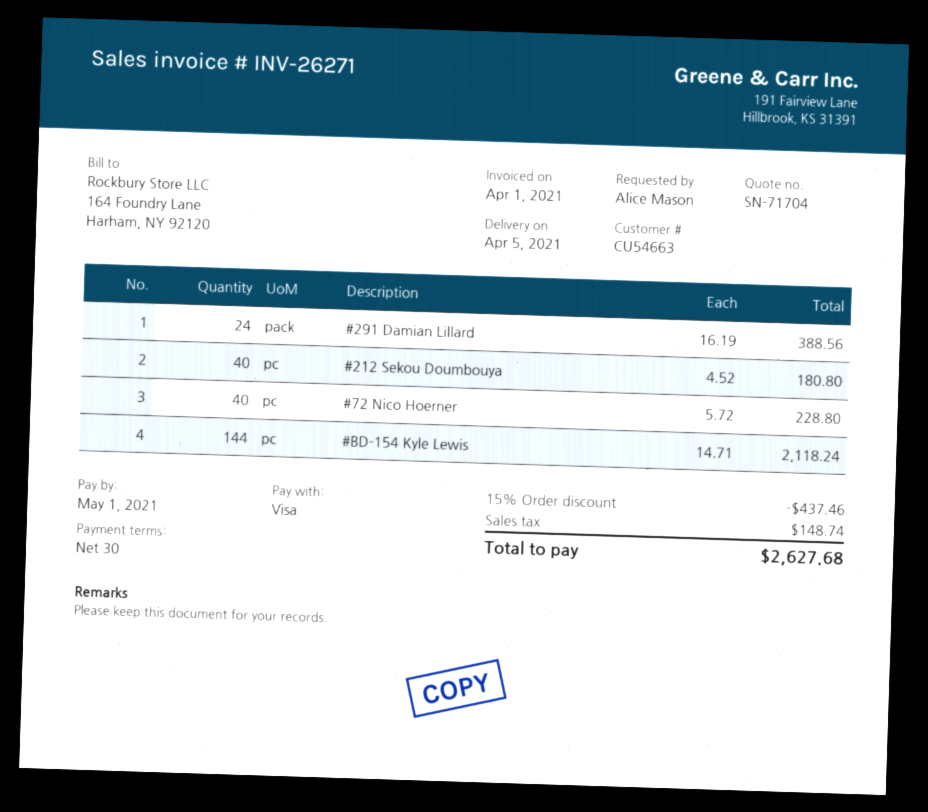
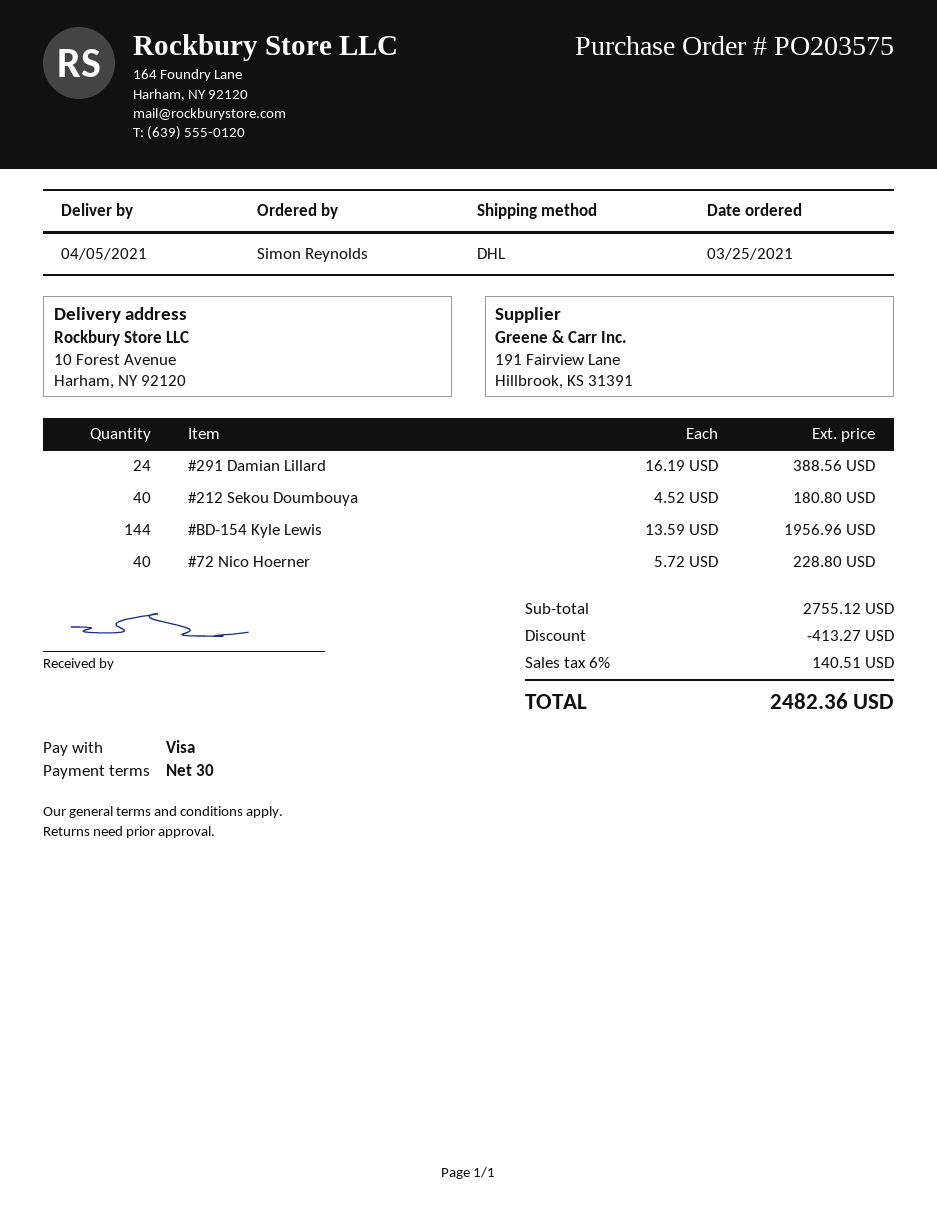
ordered by: Alice Mason -> Simon Reynolds
#BD-154 Kyle Lewis: 144 x 14.71 = 2118.24 -> 144 x 13.59 = 1956.96
discount: 437.46 -> 413.27
tax: 148.74 -> 140.51
total: 2627.68 -> 2482.36

